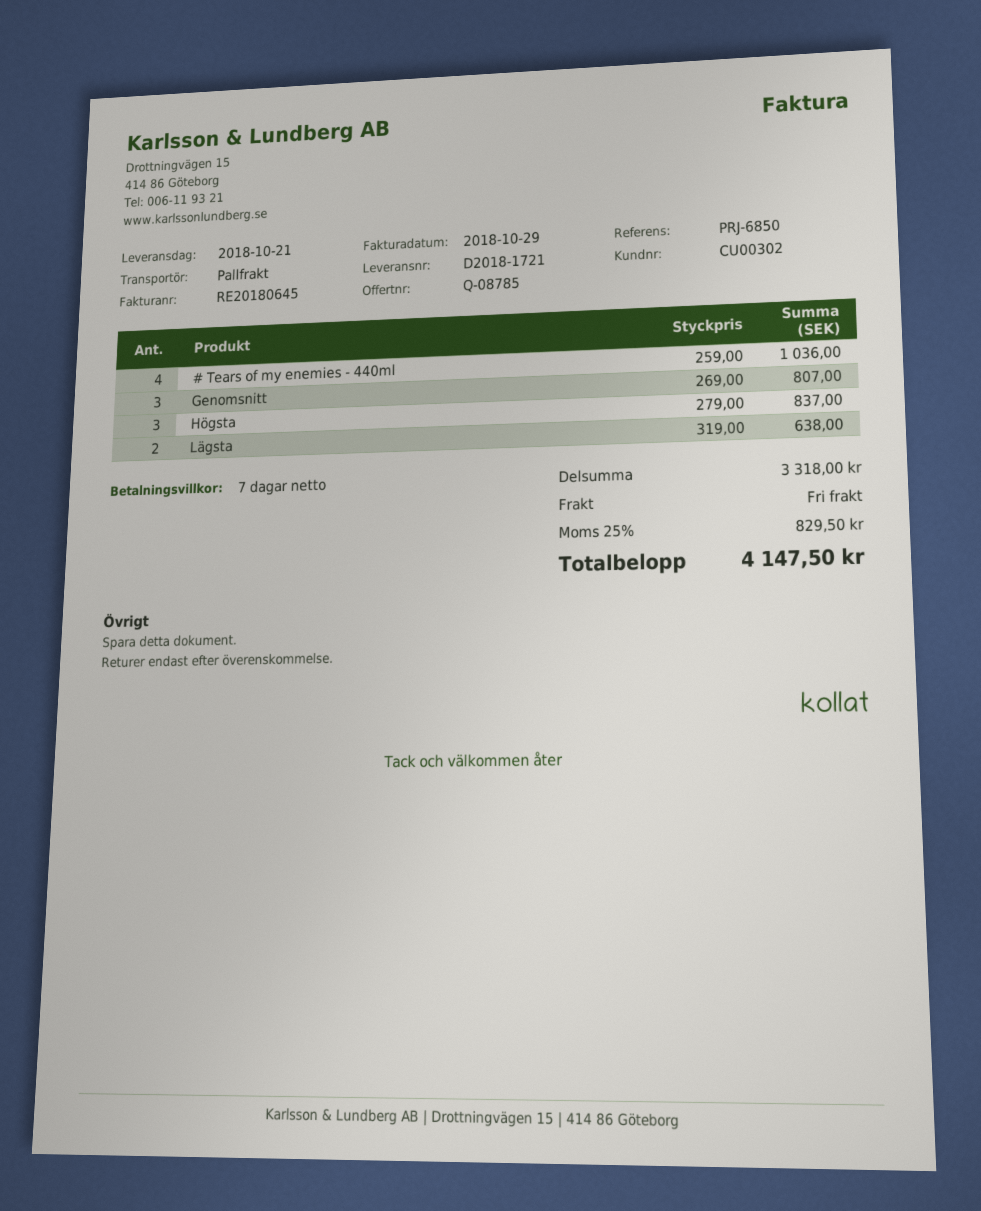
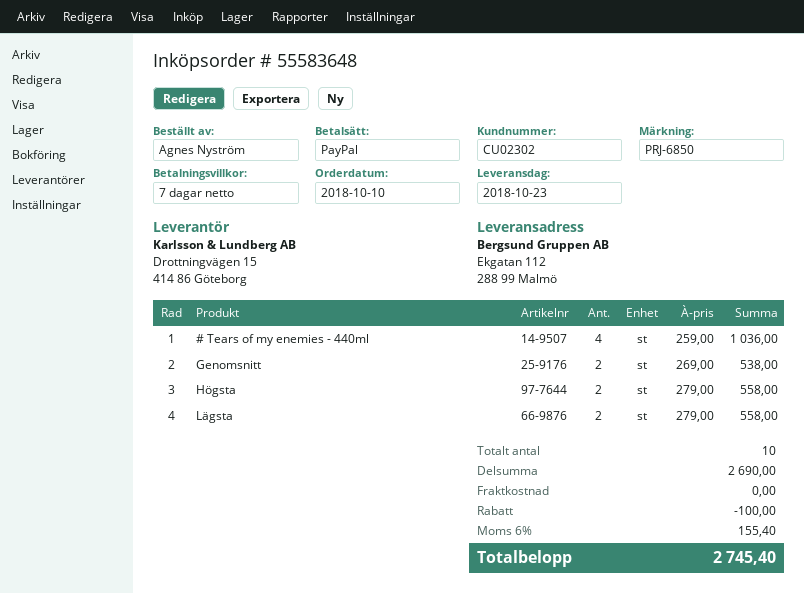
delivery date: 2018-10-21 -> 2018-10-23
customer number: CU00302 -> CU02302
Genomsnitt: 3 x 269.00 = 807.00 -> 2 x 269.00 = 538.00
Högsta: 3 x 279.00 = 837.00 -> 2 x 279.00 = 558.00
Lägsta: 2 x 319.00 = 638.00 -> 2 x 279.00 = 558.00
subtotal: 3318.00 -> 2690.00
discount: none -> 100.00
tax: 25% = 829.50 -> 6% = 155.40
total: 4147.50 -> 2745.40

